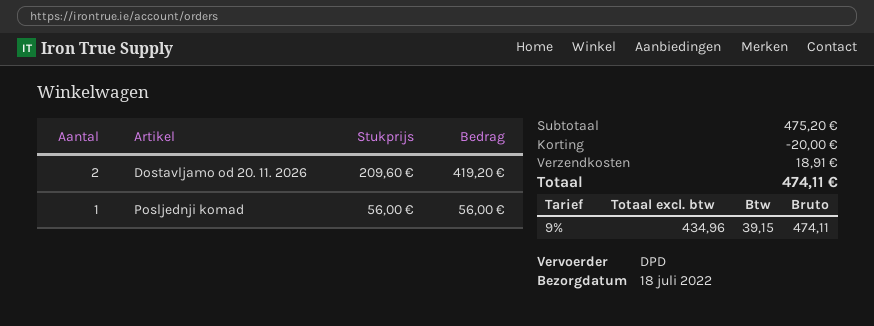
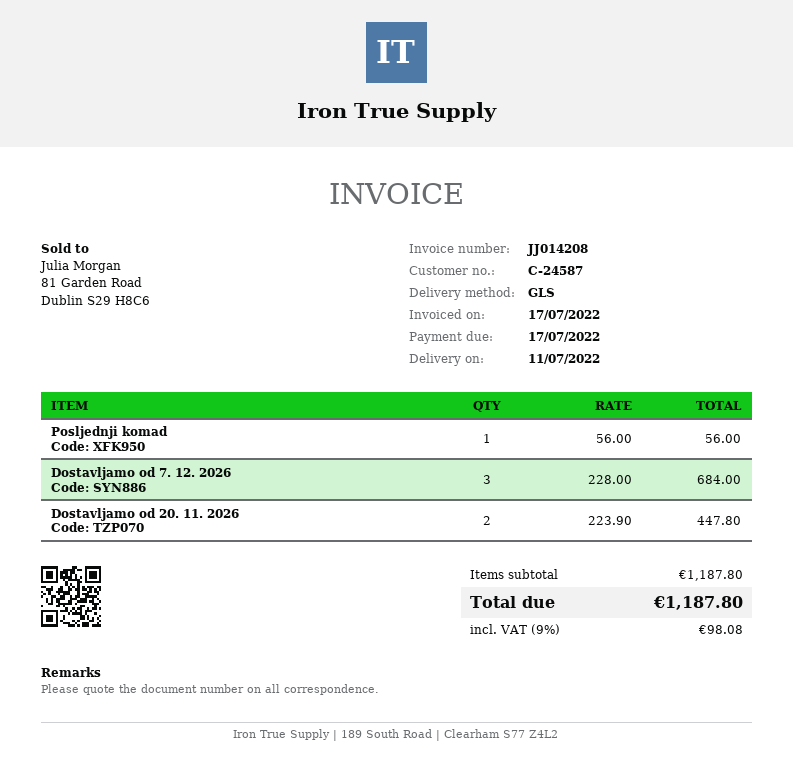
delivery date: 2022-07-18 -> 2022-07-11
shipping method: DPD -> GLS
Dostavljamo od 20. 11. 2026: 2 x 209.60 = 419.20 -> 2 x 223.90 = 447.80
Dostavljamo od 7. 12. 2026: none -> 3 x 228.00 = 684.00
subtotal: 475.20 -> 1187.80
discount: 20.00 -> none
shipping: 18.91 -> none
tax: 9% = 39.15 -> 9% = 98.08
total: 474.11 -> 1187.80

